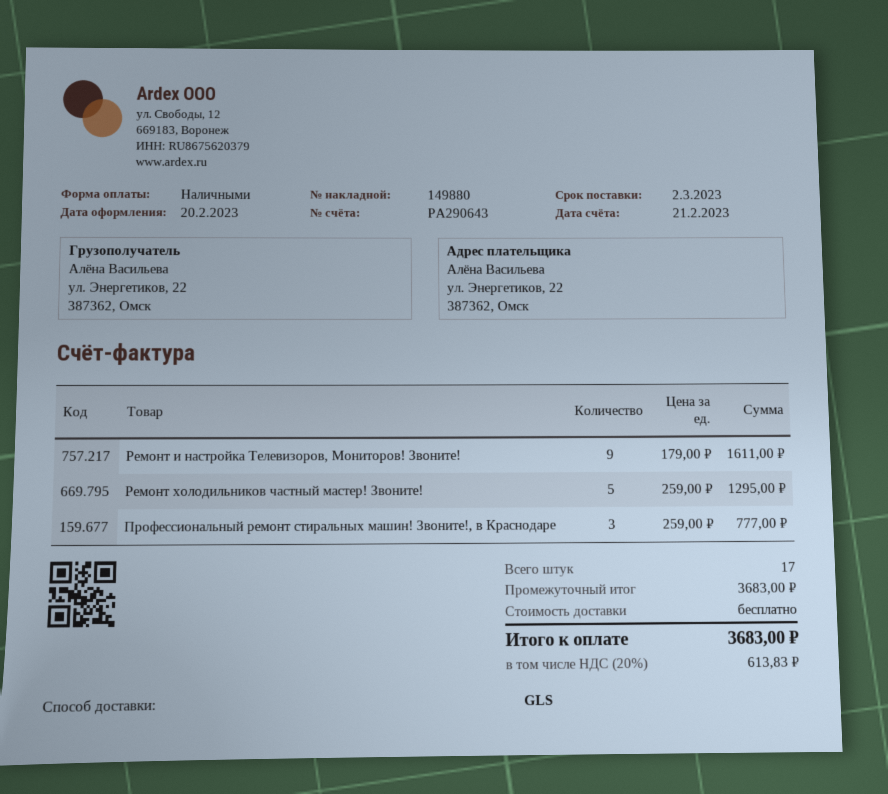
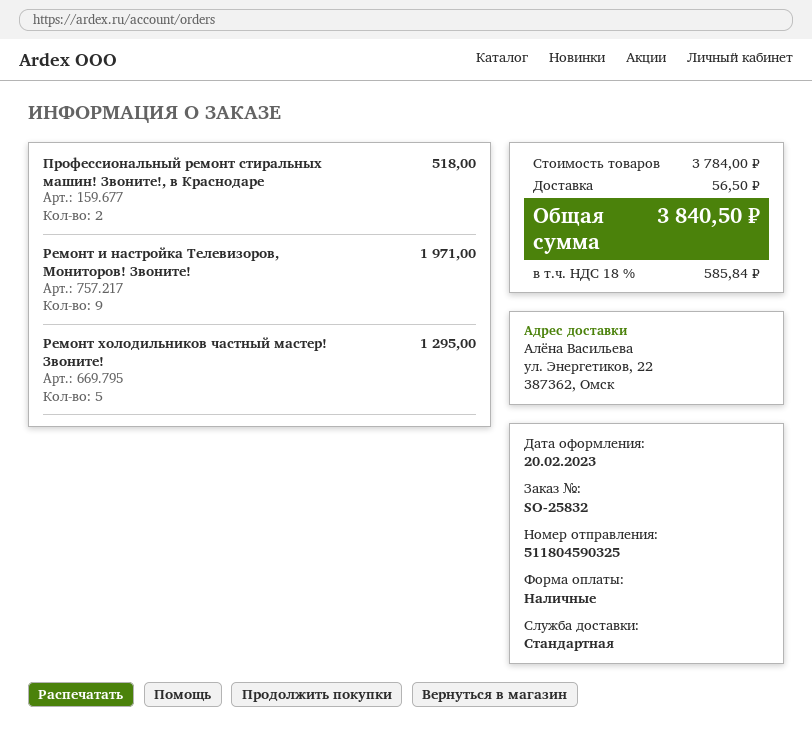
shipping method: GLS -> standard
Ремонт и настройка Телевизоров, Мониторов! Звоните!: 9 for 1611.00 -> 9 for 1971.00
Профессиональный ремонт стиральных машин! Звоните!, в Краснодаре: 3 for 777.00 -> 2 for 518.00
subtotal: 3683.00 -> 3784.00
shipping: 0.00 -> 56.50
tax: 20% = 613.83 -> 18% = 585.84
total: 3683.00 -> 3840.50

